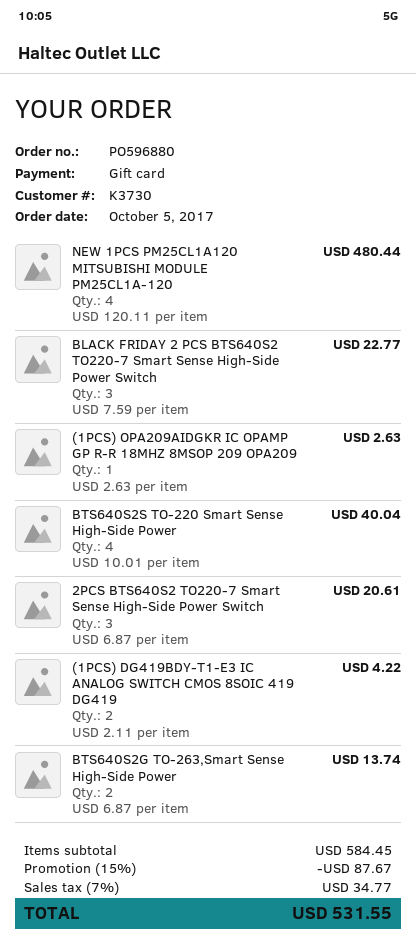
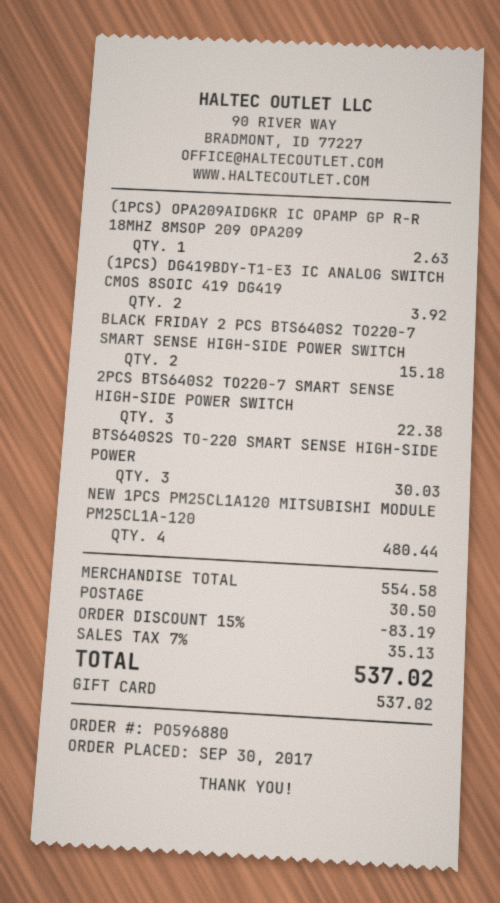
order date: 2017-10-05 -> 2017-09-30
BLACK FRIDAY 2 PCS BTS640S2 TO220-7 Smart Sense High-Side Power Switch: 3 for 22.77 -> 2 for 15.18
BTS640S2S TO-220 Smart Sense High-Side Power: 4 for 40.04 -> 3 for 30.03
2PCS BTS640S2 TO220-7 Smart Sense High-Side Power Switch: 3 for 20.61 -> 3 for 22.38
(1PCS) DG419BDY-T1-E3 IC ANALOG SWITCH CMOS 8SOIC 419 DG419: 2 for 4.22 -> 2 for 3.92
BTS640S2G TO-263,Smart Sense High-Side Power: 2 for 13.74 -> none
subtotal: 584.45 -> 554.58
discount: 15% = 87.67 -> 15% = 83.19
shipping: none -> 30.50
tax: 7% = 34.77 -> 7% = 35.13
total: 531.55 -> 537.02

